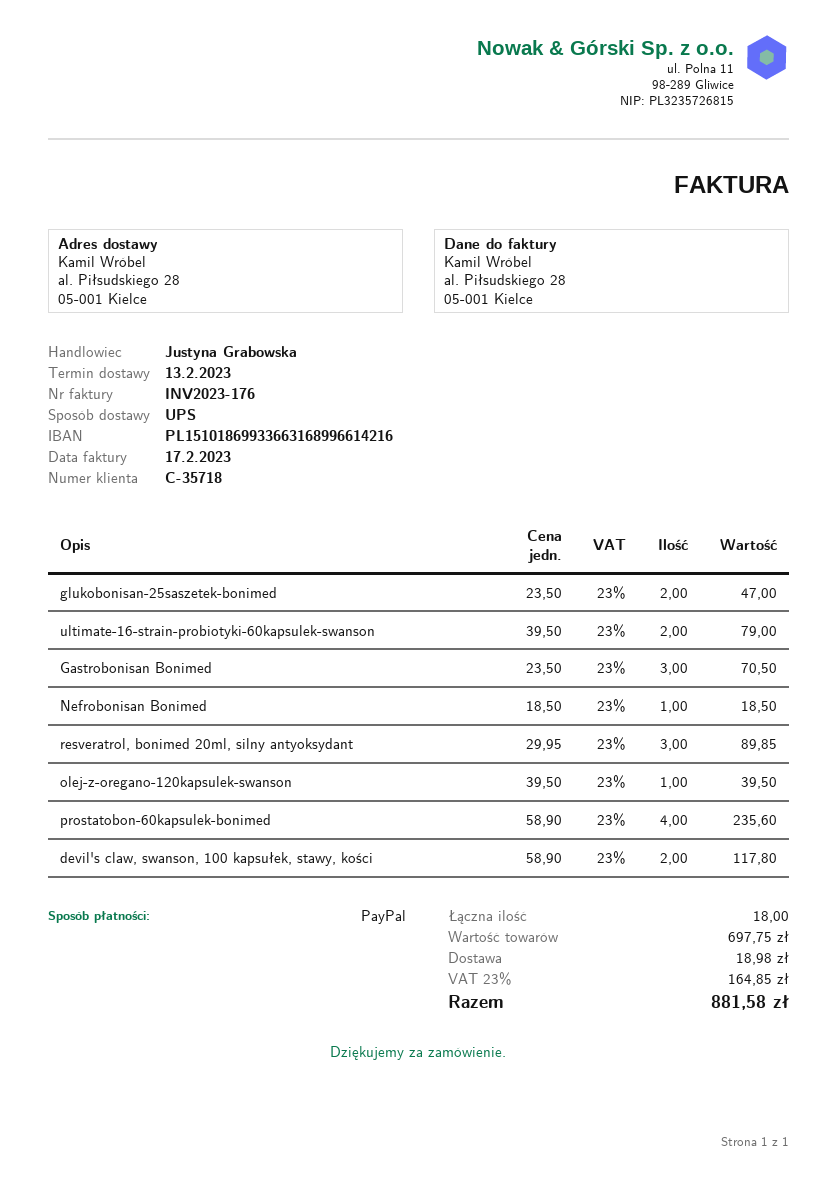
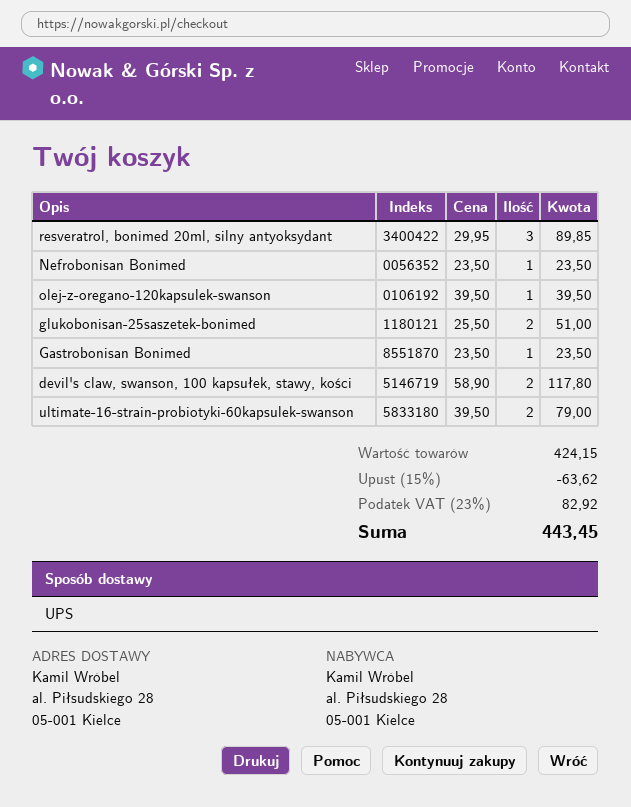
glukobonisan-25saszetek-bonimed: 2 x 23.50 = 47.00 -> 2 x 25.50 = 51.00
Gastrobonisan Bonimed: 3 x 23.50 = 70.50 -> 1 x 23.50 = 23.50
Nefrobonisan Bonimed: 1 x 18.50 = 18.50 -> 1 x 23.50 = 23.50
prostatobon-60kapsulek-bonimed: 4 x 58.90 = 235.60 -> none
subtotal: 697.75 -> 424.15
discount: none -> 15% = 63.62
shipping: 18.98 -> none
tax: 23% = 164.85 -> 23% = 82.92
total: 881.58 -> 443.45

